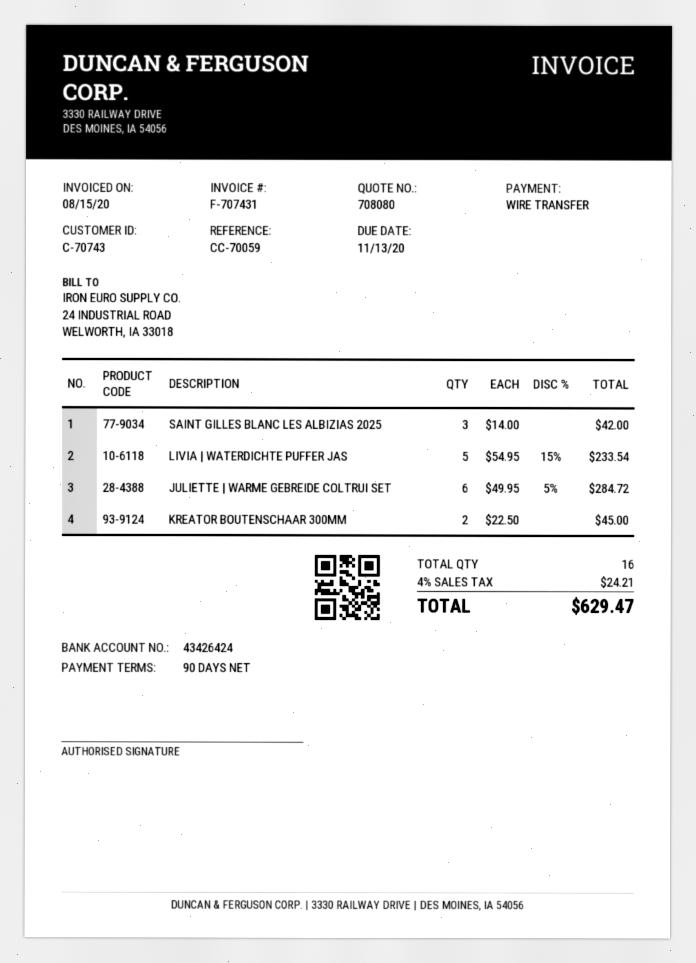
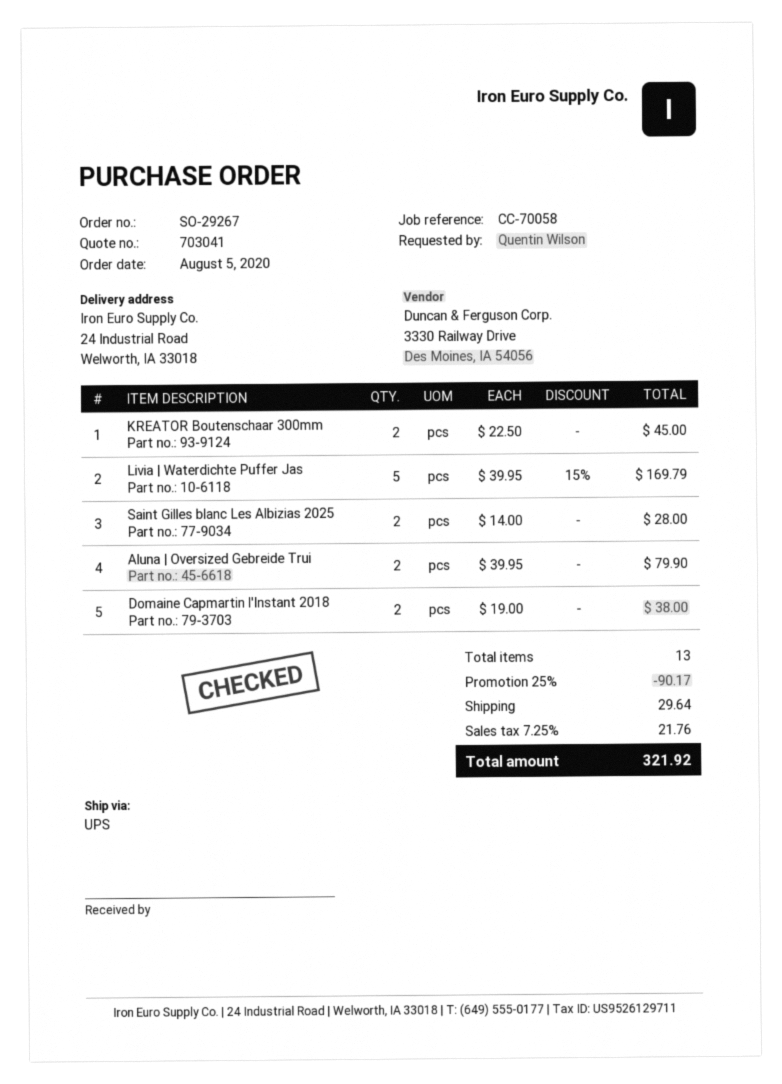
quote number: 708080 -> 703041
reference: CC-70059 -> CC-70058
SAINT GILLES BLANC LES ALBIZIAS 2025: 3 x 14.00 = 42.00 -> 2 x 14.00 = 28.00
LIVIA | WATERDICHTE PUFFER JAS: 5 x 54.95 - 15% = 233.54 -> 5 x 39.95 - 15% = 169.79
JULIETTE | WARME GEBREIDE COLTRUI SET: 6 x 49.95 - 5% = 284.72 -> none
Aluna | Oversized Gebreide Trui: none -> 2 x 39.95 = 79.90
Domaine Capmartin l'Instant 2018: none -> 2 x 19.00 = 38.00
total quantity: 16 -> 13
discount: none -> 25% = 90.17
shipping: none -> 29.64
tax: 4% = 24.21 -> 7.25% = 21.76
total: 629.47 -> 321.92

